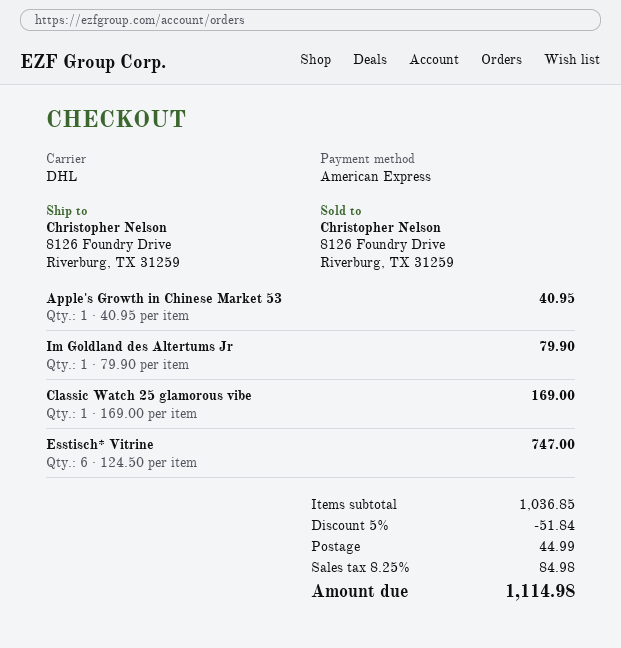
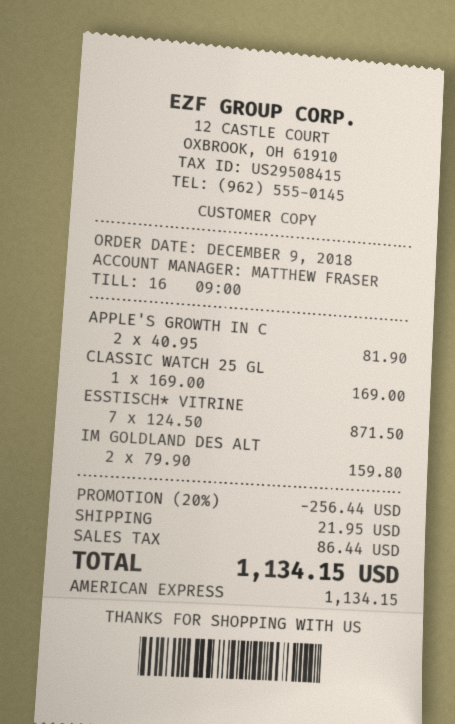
Apple's Growth in Chinese Market 53: 1 x 40.95 = 40.95 -> 2 x 40.95 = 81.90
Im Goldland des Altertums Jr: 1 x 79.90 = 79.90 -> 2 x 79.90 = 159.80
Esstisch* Vitrine: 6 x 124.50 = 747.00 -> 7 x 124.50 = 871.50
discount: 5% = 51.84 -> 20% = 256.44
shipping: 44.99 -> 21.95
tax: 84.98 -> 86.44
total: 1114.98 -> 1134.15

